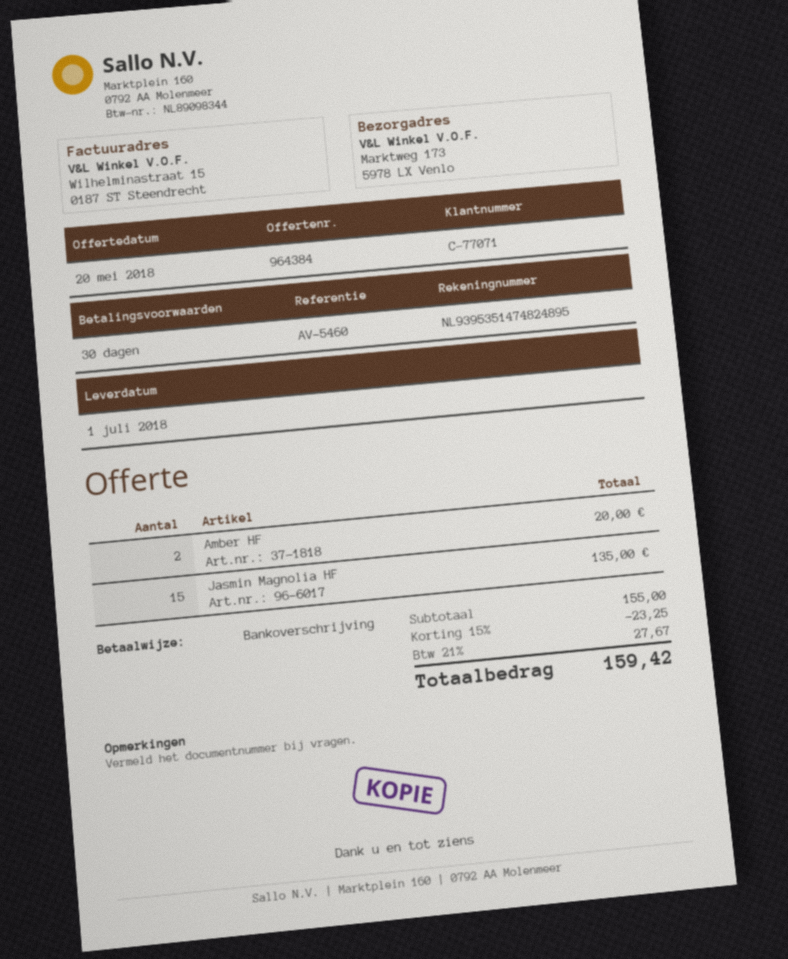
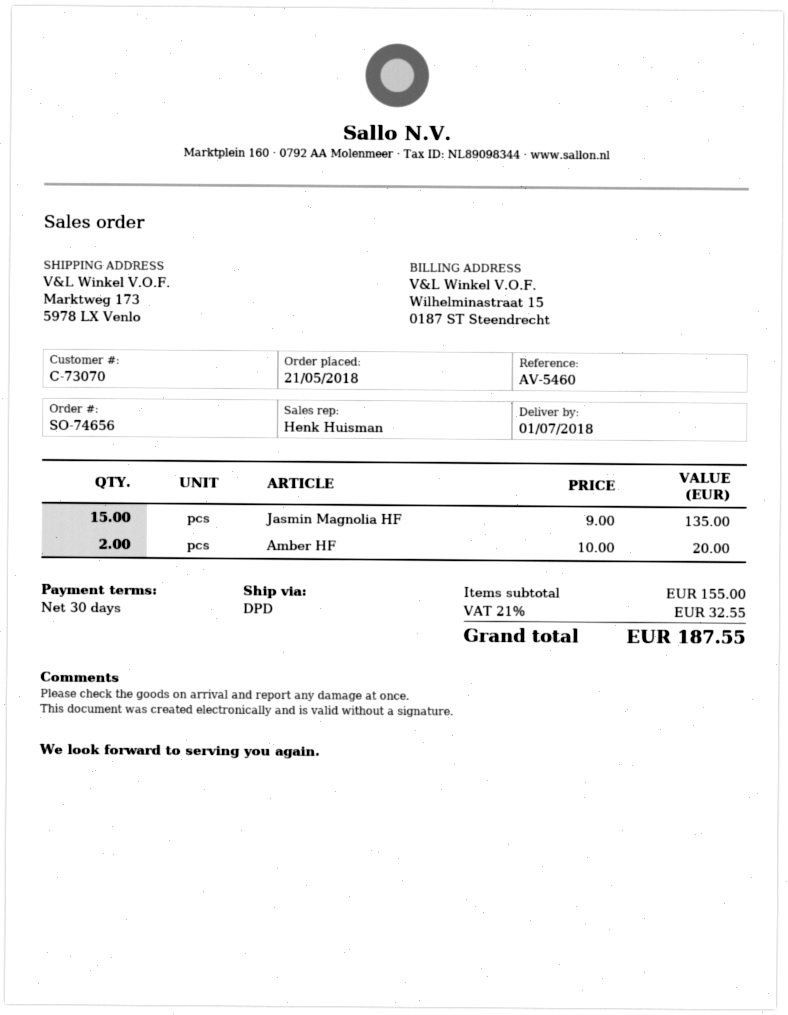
customer number: C-77071 -> C-73070
discount: 15% = 23.25 -> none
tax: 21% = 27.67 -> 21% = 32.55
total: 159.42 -> 187.55

